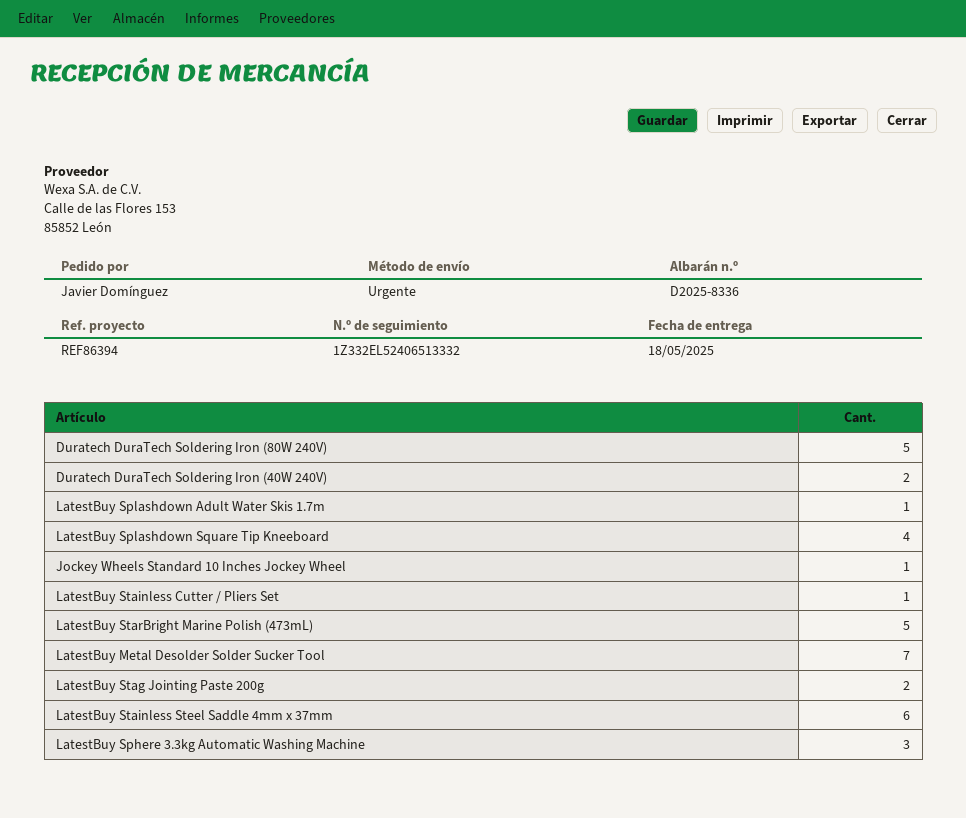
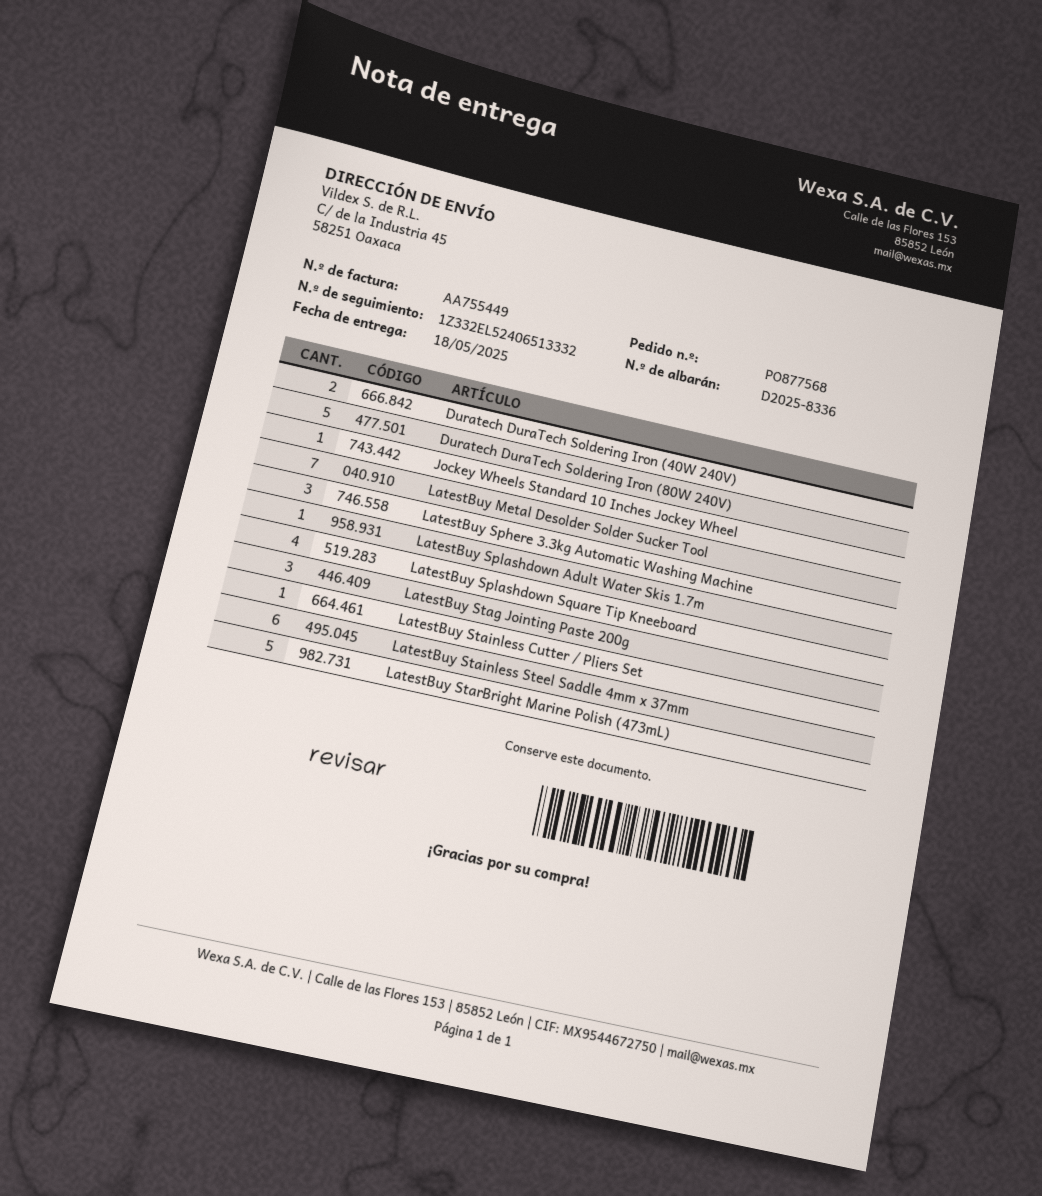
LatestBuy Stag Jointing Paste 200g: 2 -> 3

